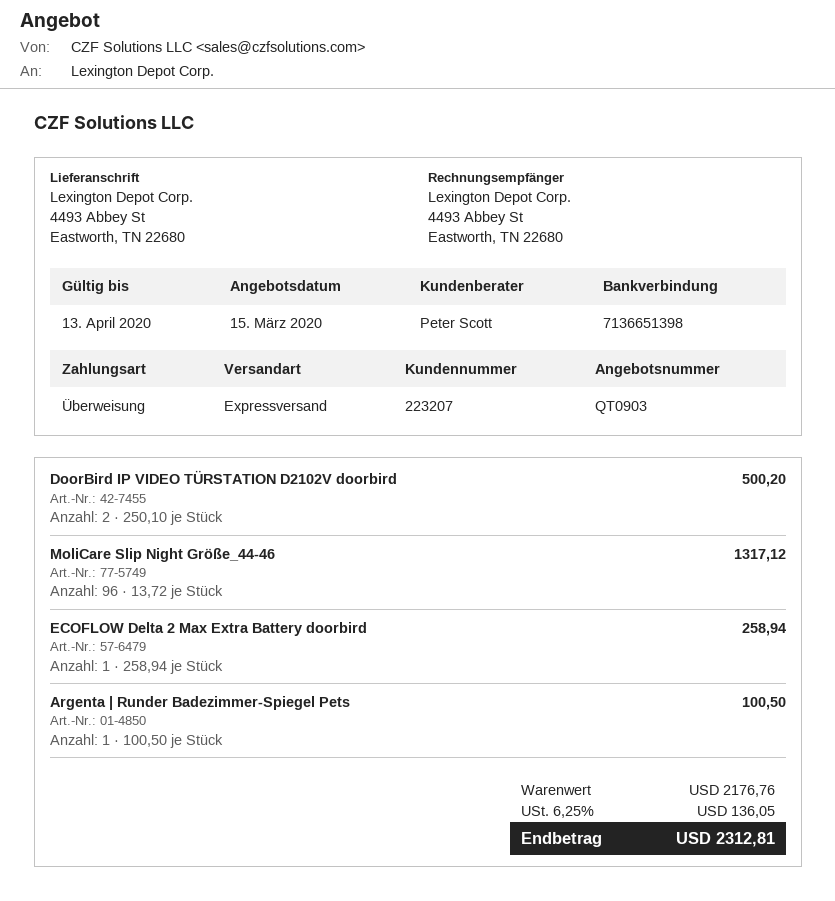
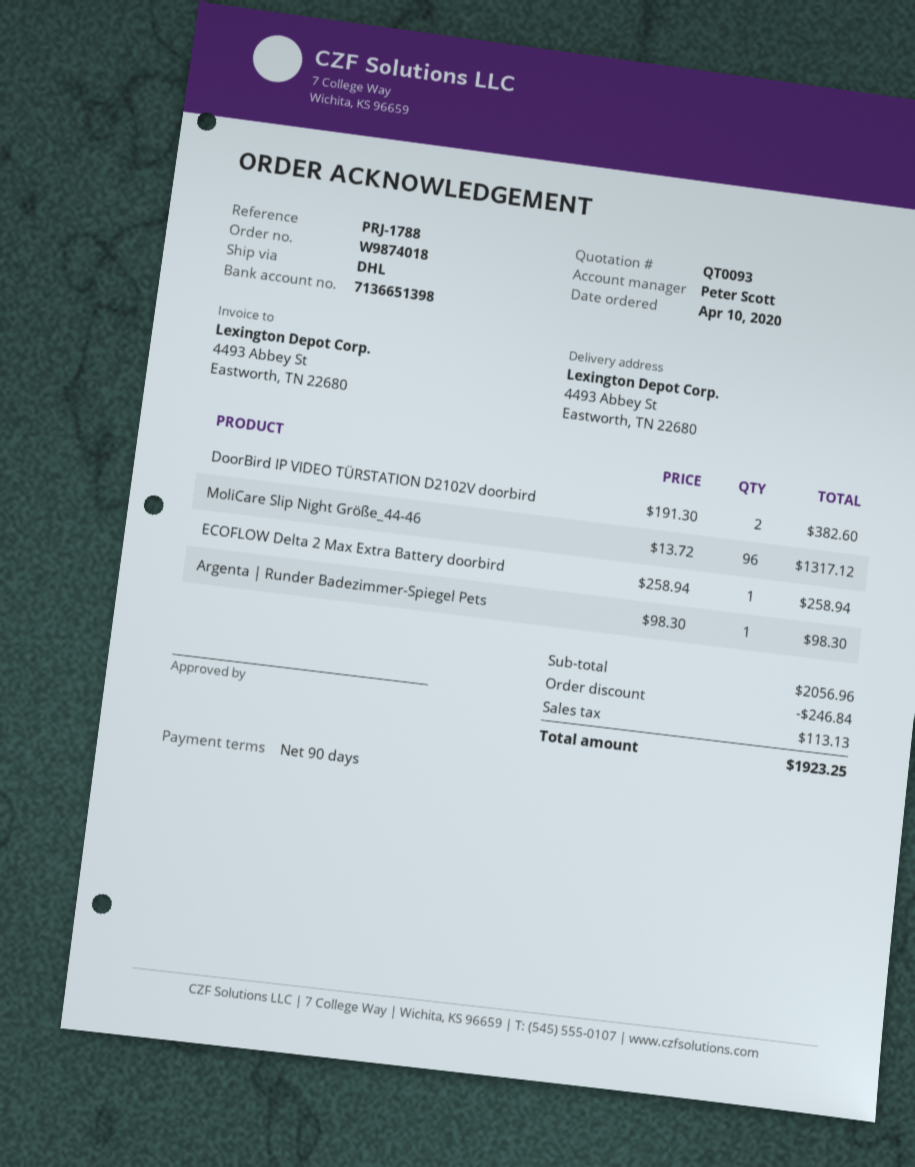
quote number: QT0903 -> QT0093
shipping method: express -> DHL
DoorBird IP VIDEO TÜRSTATION D2102V doorbird: 2 x 250.10 = 500.20 -> 2 x 191.30 = 382.60
Argenta | Runder Badezimmer-Spiegel Pets: 1 x 100.50 = 100.50 -> 1 x 98.30 = 98.30
subtotal: 2176.76 -> 2056.96
discount: none -> 246.84
tax: 136.05 -> 113.13
total: 2312.81 -> 1923.25

